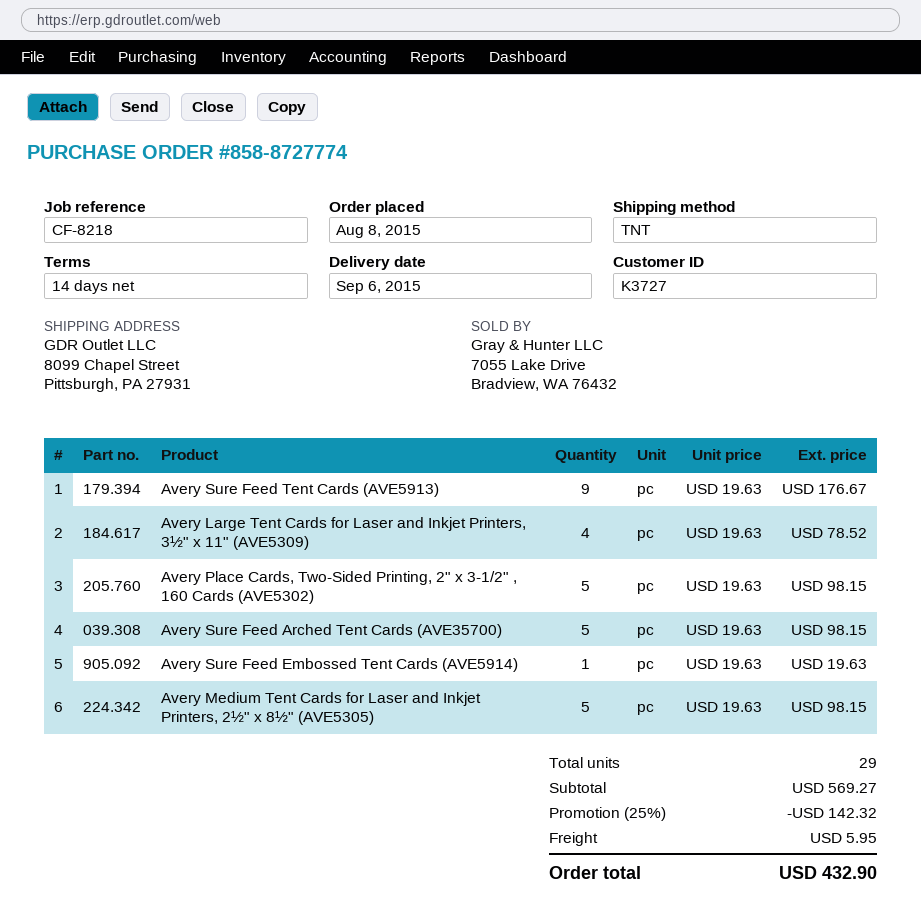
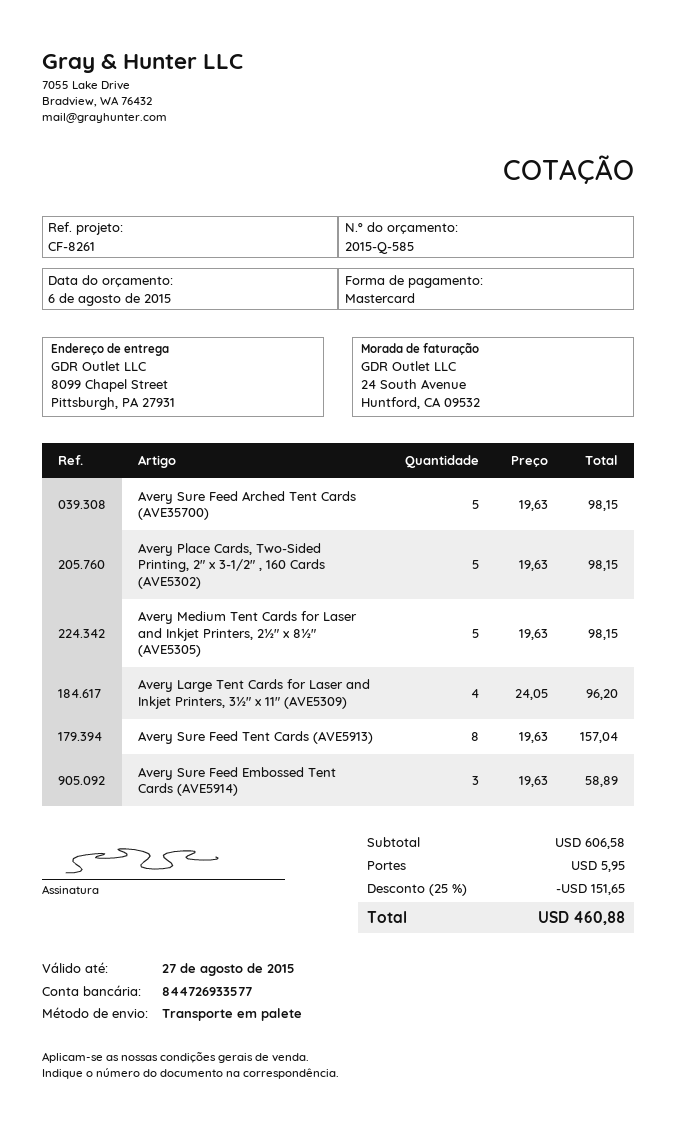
reference: CF-8218 -> CF-8261
shipping method: TNT -> pallet freight
Avery Sure Feed Tent Cards (AVE5913): 9 x 19.63 = 176.67 -> 8 x 19.63 = 157.04
Avery Large Tent Cards for Laser and Inkjet Printers, 3½" x 11" (AVE5309): 4 x 19.63 = 78.52 -> 4 x 24.05 = 96.20
Avery Sure Feed Embossed Tent Cards (AVE5914): 1 x 19.63 = 19.63 -> 3 x 19.63 = 58.89
subtotal: 569.27 -> 606.58
discount: 25% = 142.32 -> 25% = 151.65
total: 432.90 -> 460.88

